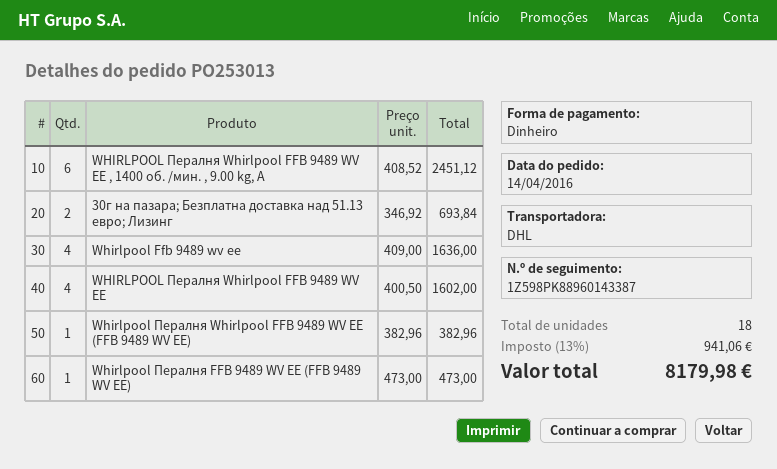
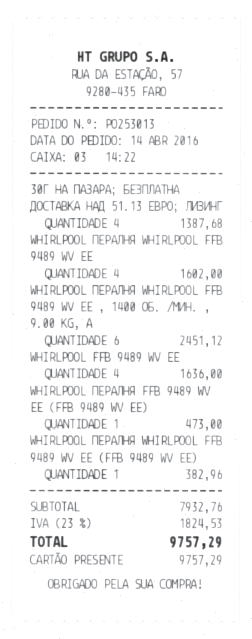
payment method: cash -> gift card
30г на пазара; Безплатна доставка над 51.13 евро; Лизинг: 2 for 693.84 -> 4 for 1387.68
tax: 13% = 941.06 -> 23% = 1824.53
total: 8179.98 -> 9757.29

